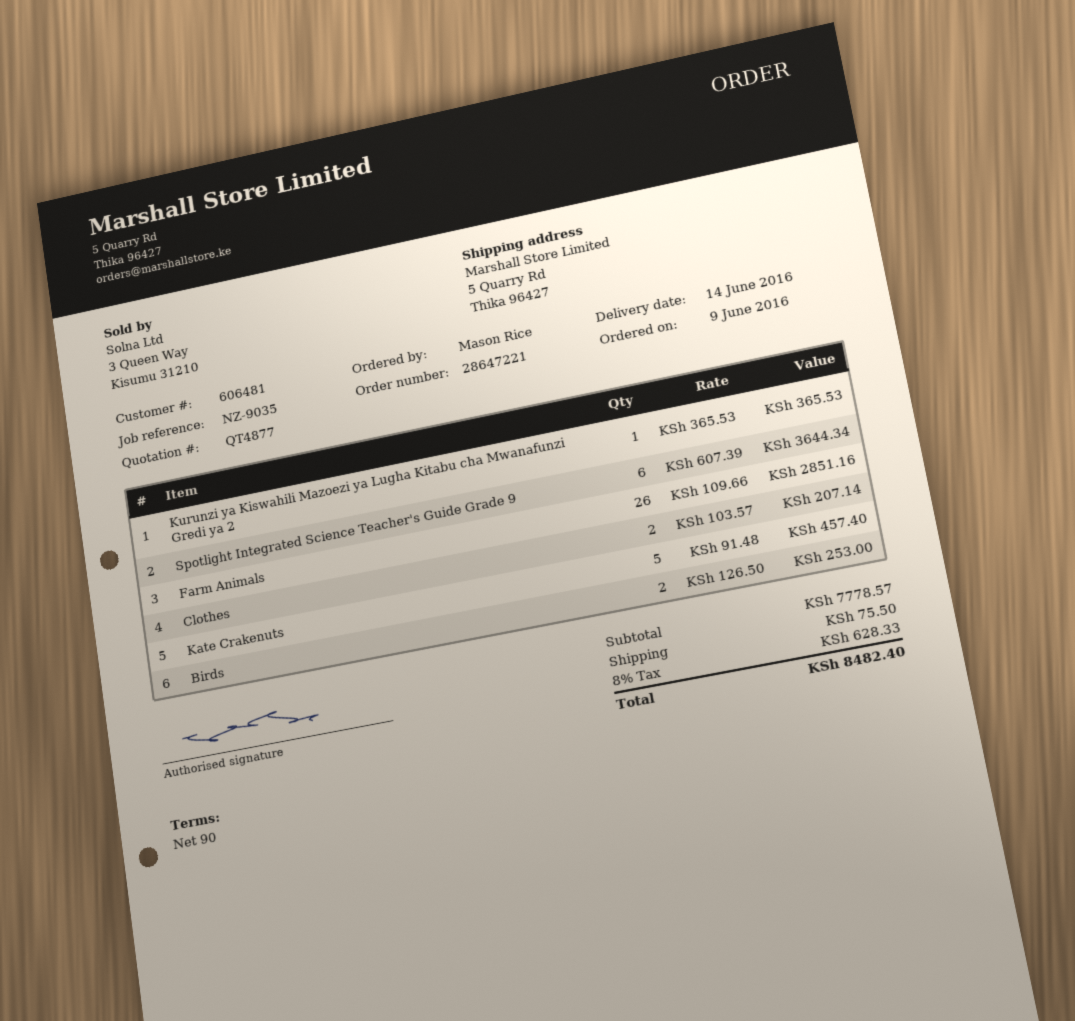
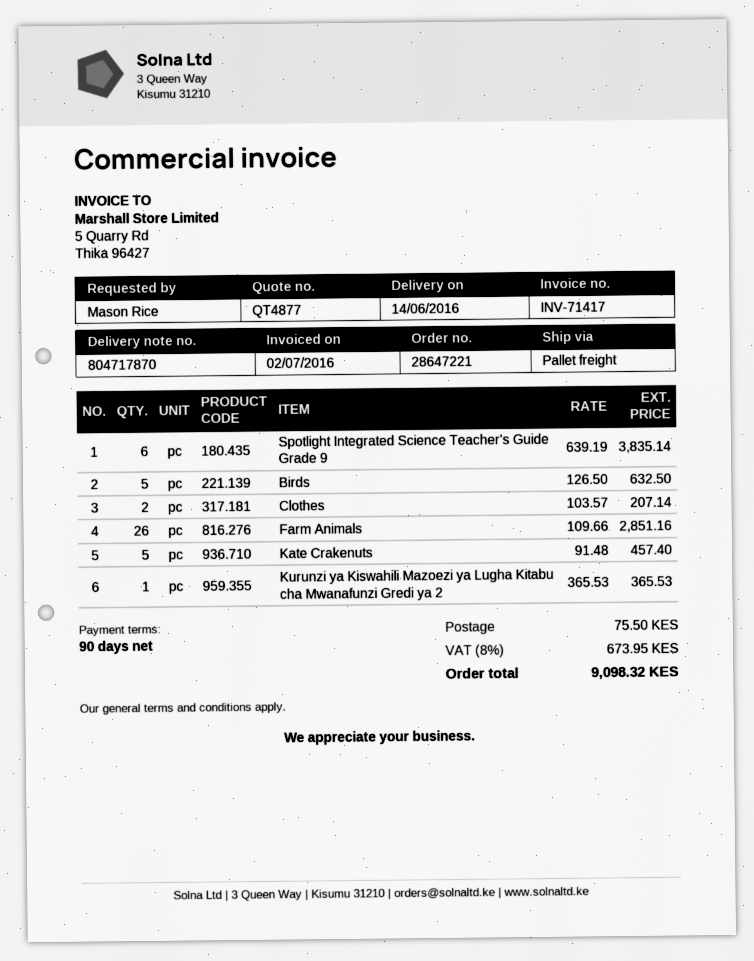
Spotlight Integrated Science Teacher's Guide Grade 9: 6 x 607.39 = 3644.34 -> 6 x 639.19 = 3835.14
Birds: 2 x 126.50 = 253.00 -> 5 x 126.50 = 632.50
tax: 8% = 628.33 -> 8% = 673.95
total: 8482.40 -> 9098.32

